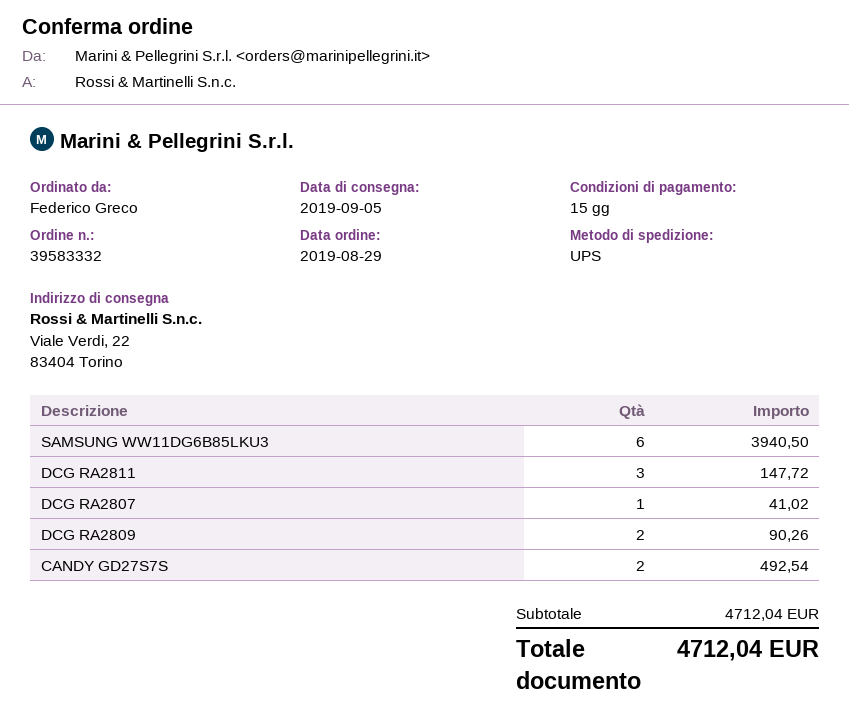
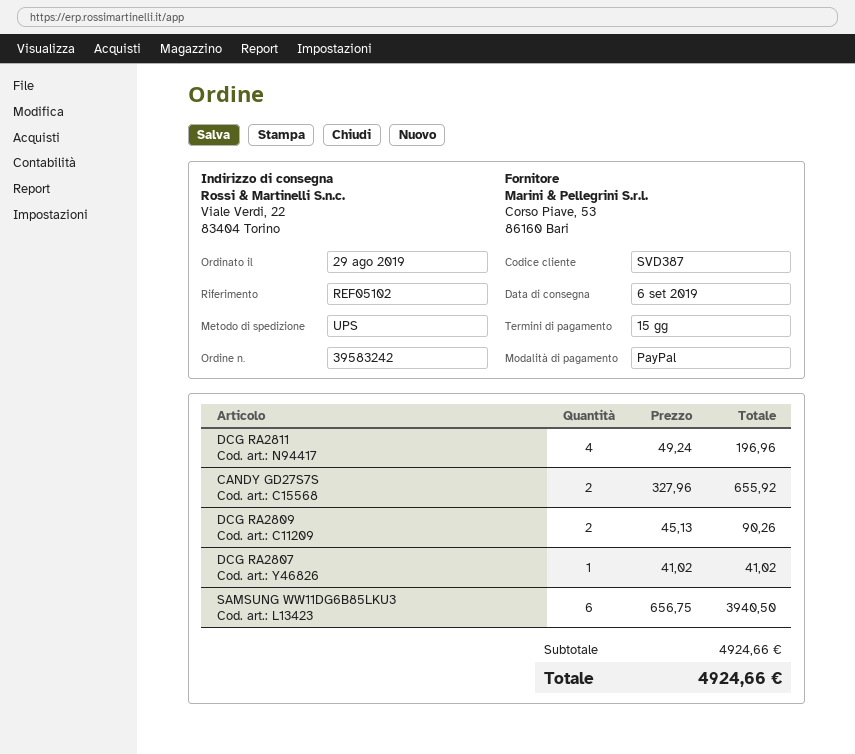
order number: 39583332 -> 39583242
delivery date: 2019-09-05 -> 2019-09-06
DCG RA2811: 3 for 147.72 -> 4 for 196.96
CANDY GD27S7S: 2 for 492.54 -> 2 for 655.92
subtotal: 4712.04 -> 4924.66
total: 4712.04 -> 4924.66

